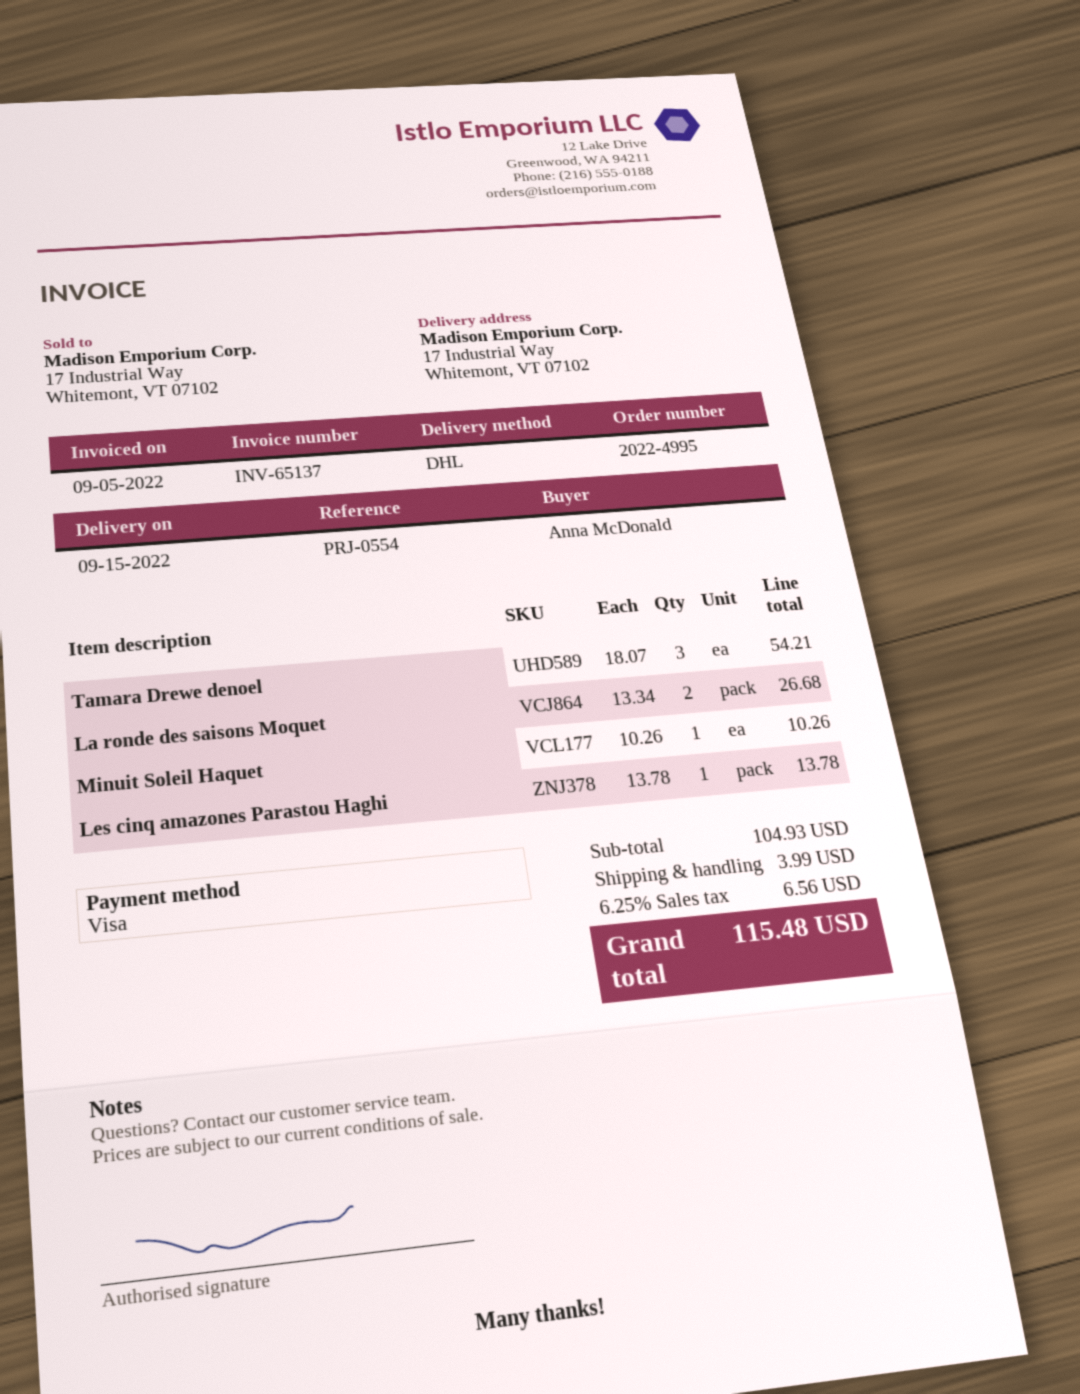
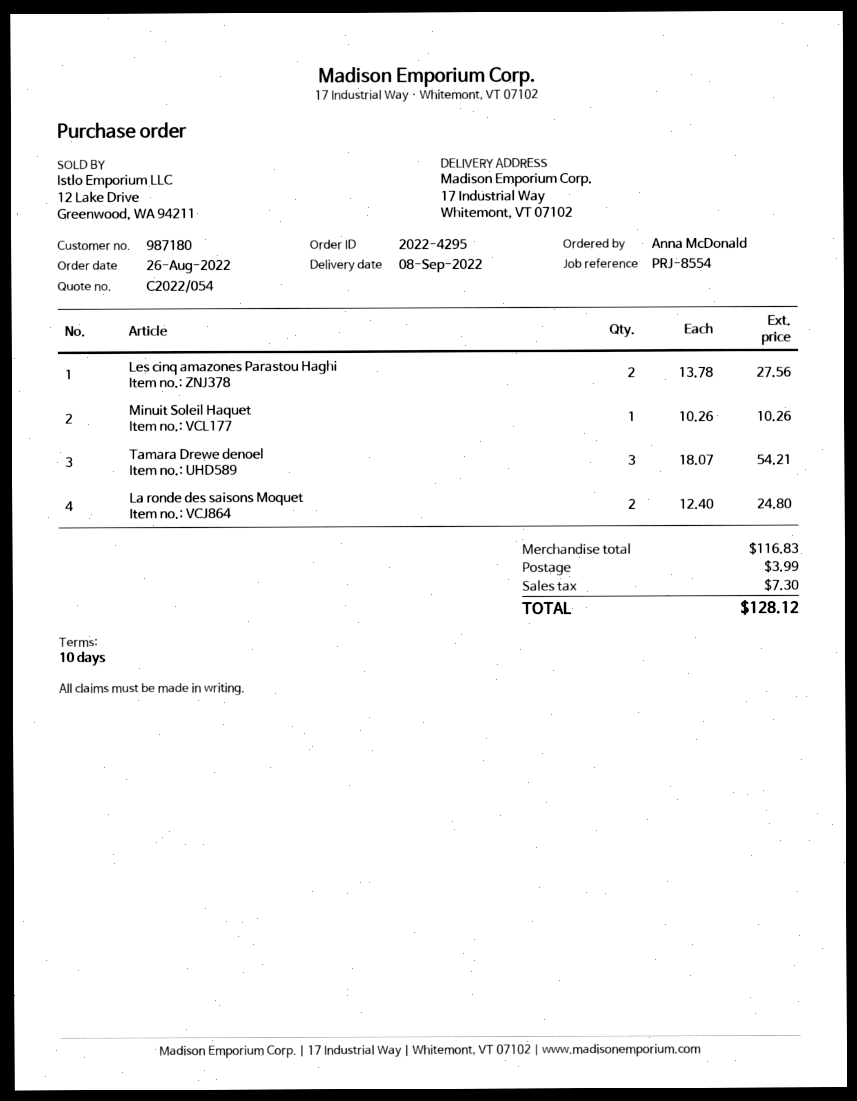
order number: 2022-4995 -> 2022-4295
delivery date: 2022-09-15 -> 2022-09-08
reference: PRJ-0554 -> PRJ-8554
La ronde des saisons Moquet: 2 x 13.34 = 26.68 -> 2 x 12.40 = 24.80
Les cinq amazones Parastou Haghi: 1 x 13.78 = 13.78 -> 2 x 13.78 = 27.56
subtotal: 104.93 -> 116.83
tax: 6.56 -> 7.30
total: 115.48 -> 128.12

